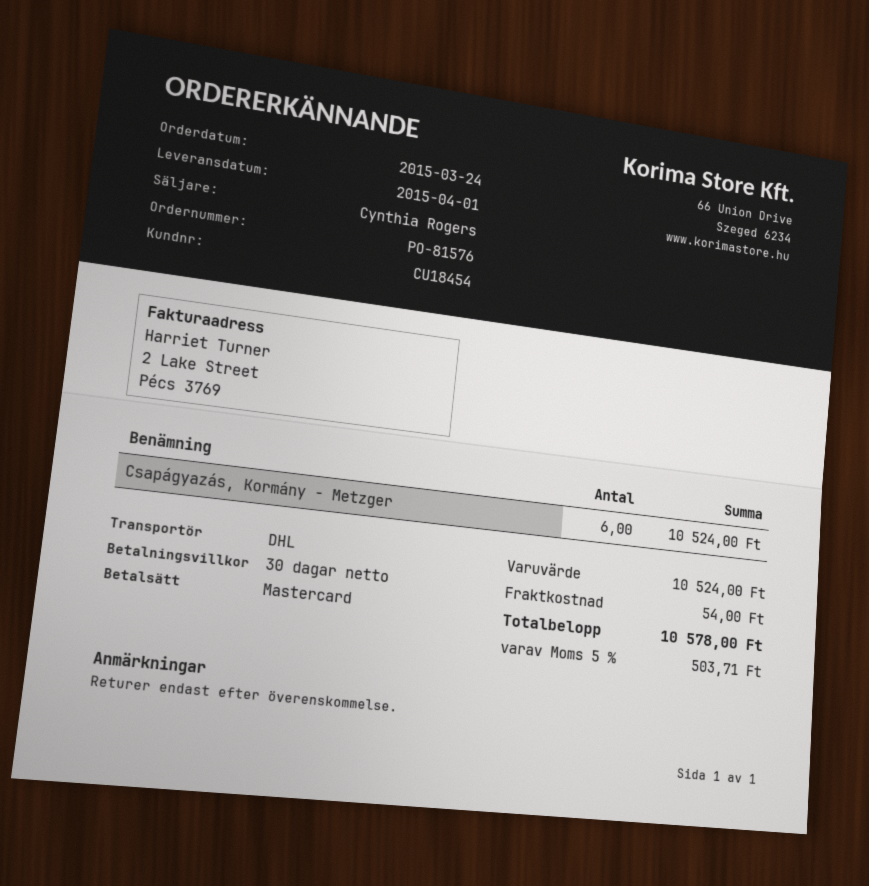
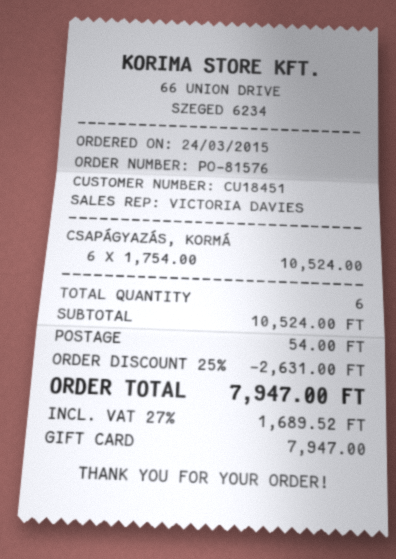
customer number: CU18454 -> CU18451
sales rep: Cynthia Rogers -> VICTORIA DAVIES
payment method: Mastercard -> gift card
discount: none -> 25% = 2631.00
tax: 5% = 503.71 -> 27% = 1689.52
total: 10578.00 -> 7947.00

